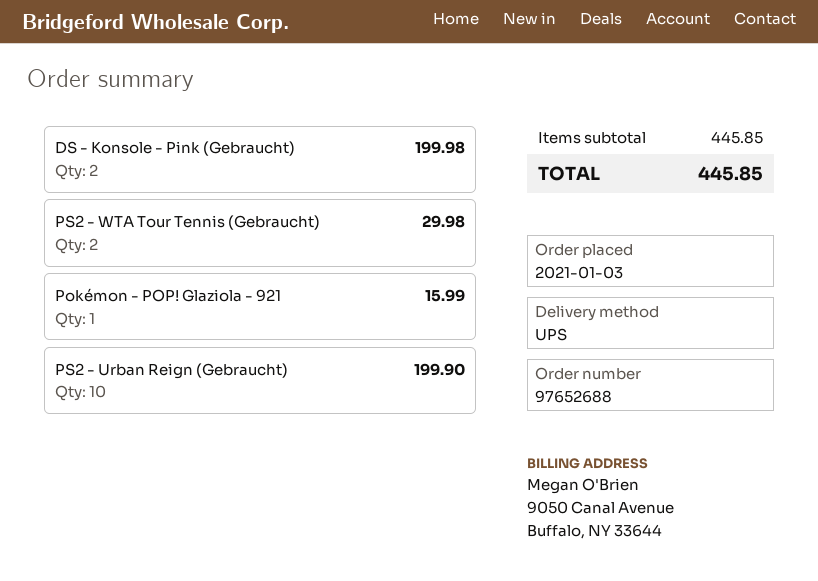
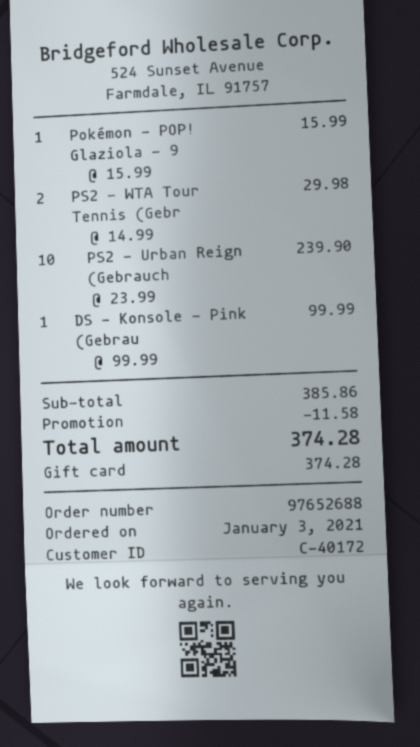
DS - Konsole - Pink (Gebraucht): 2 for 199.98 -> 1 for 99.99
PS2 - Urban Reign (Gebraucht): 10 for 199.90 -> 10 for 239.90
subtotal: 445.85 -> 385.86
discount: none -> 11.58
total: 445.85 -> 374.28

